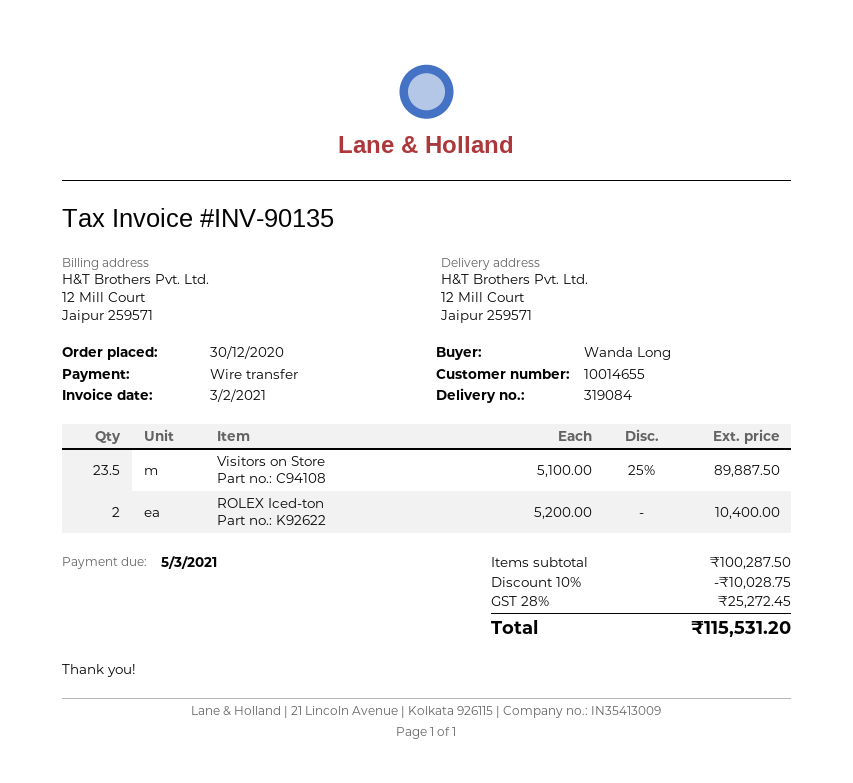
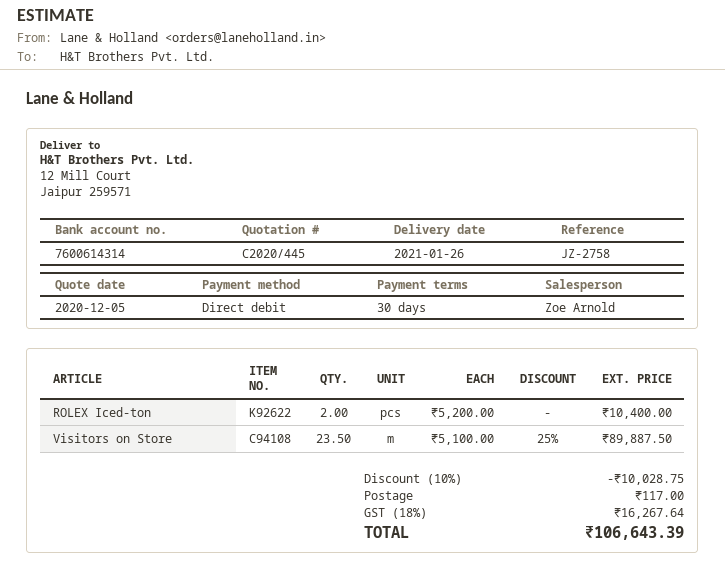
payment method: bank transfer -> direct debit
shipping: none -> 117.00
tax: 28% = 25272.45 -> 18% = 16267.64
total: 115531.20 -> 106643.39

